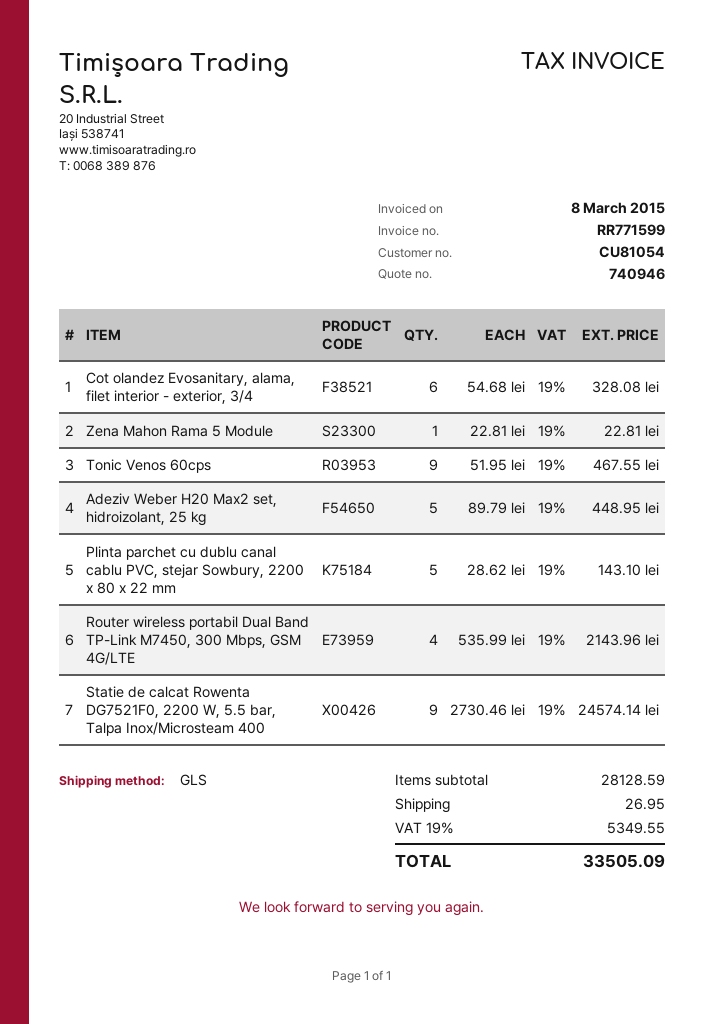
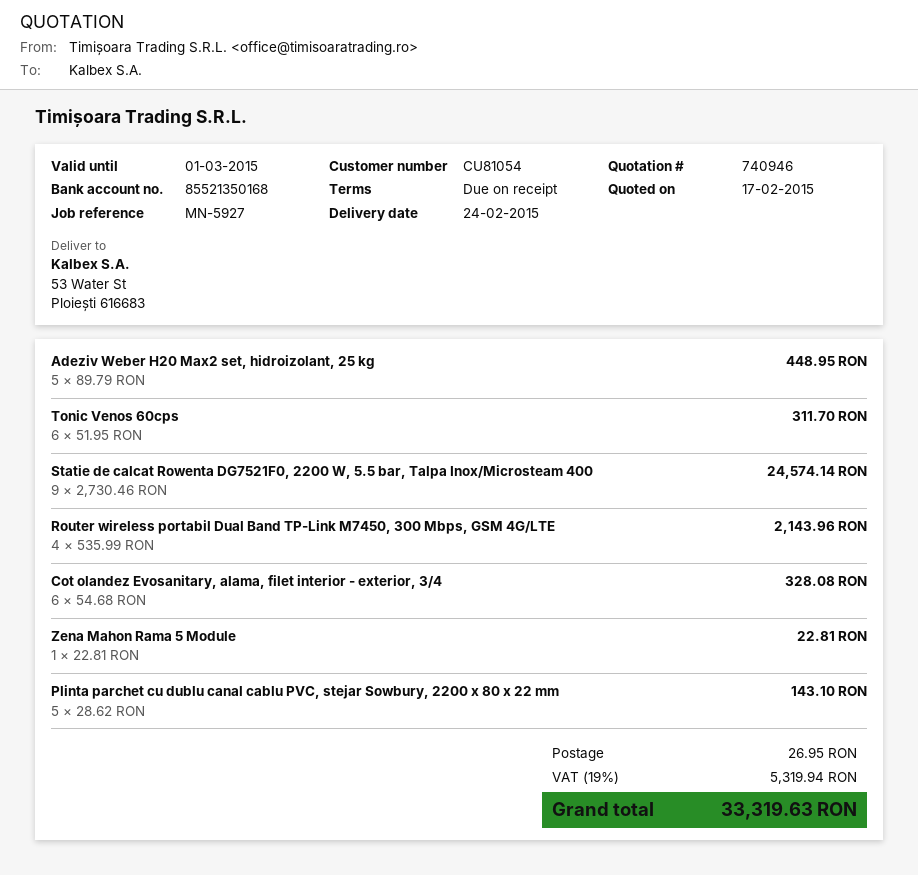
Tonic Venos 60cps: 9 x 51.95 = 467.55 -> 6 x 51.95 = 311.70
tax: 19% = 5349.55 -> 19% = 5319.94
total: 33505.09 -> 33319.63

